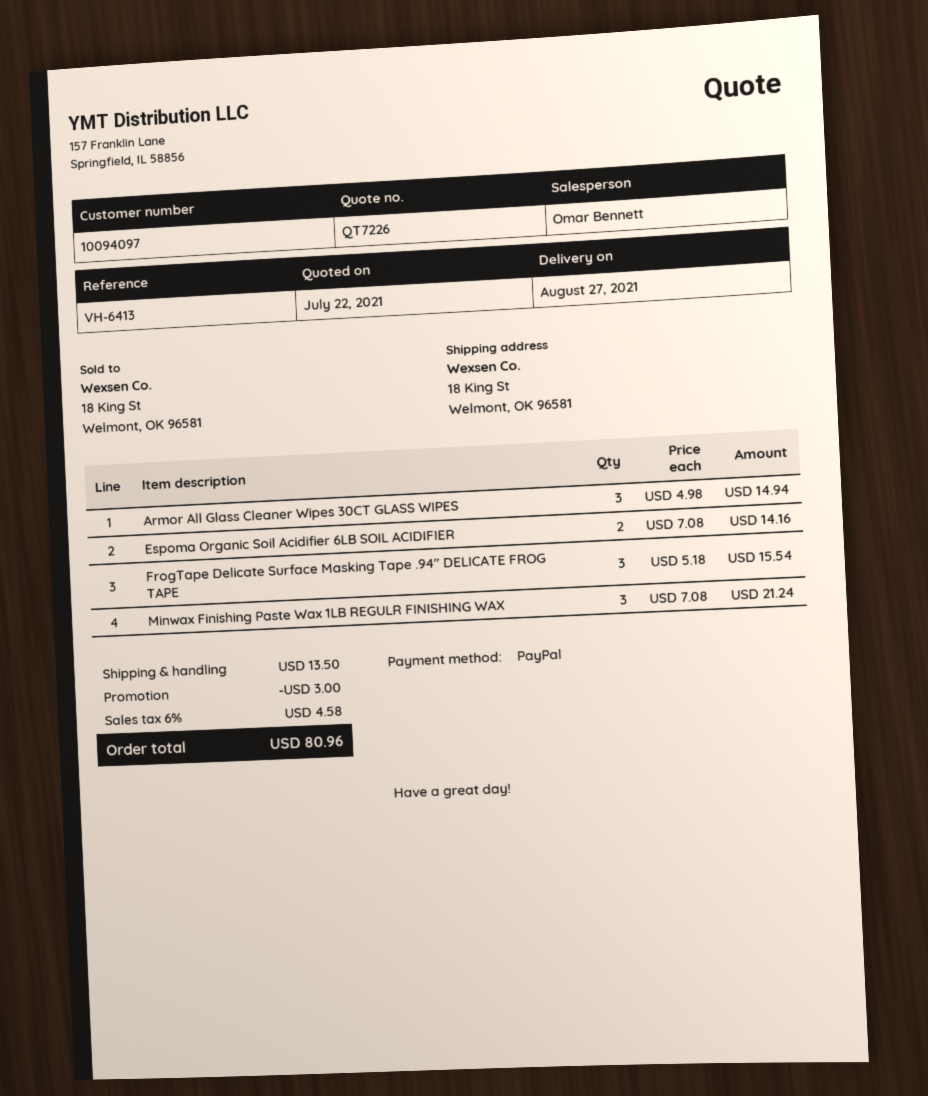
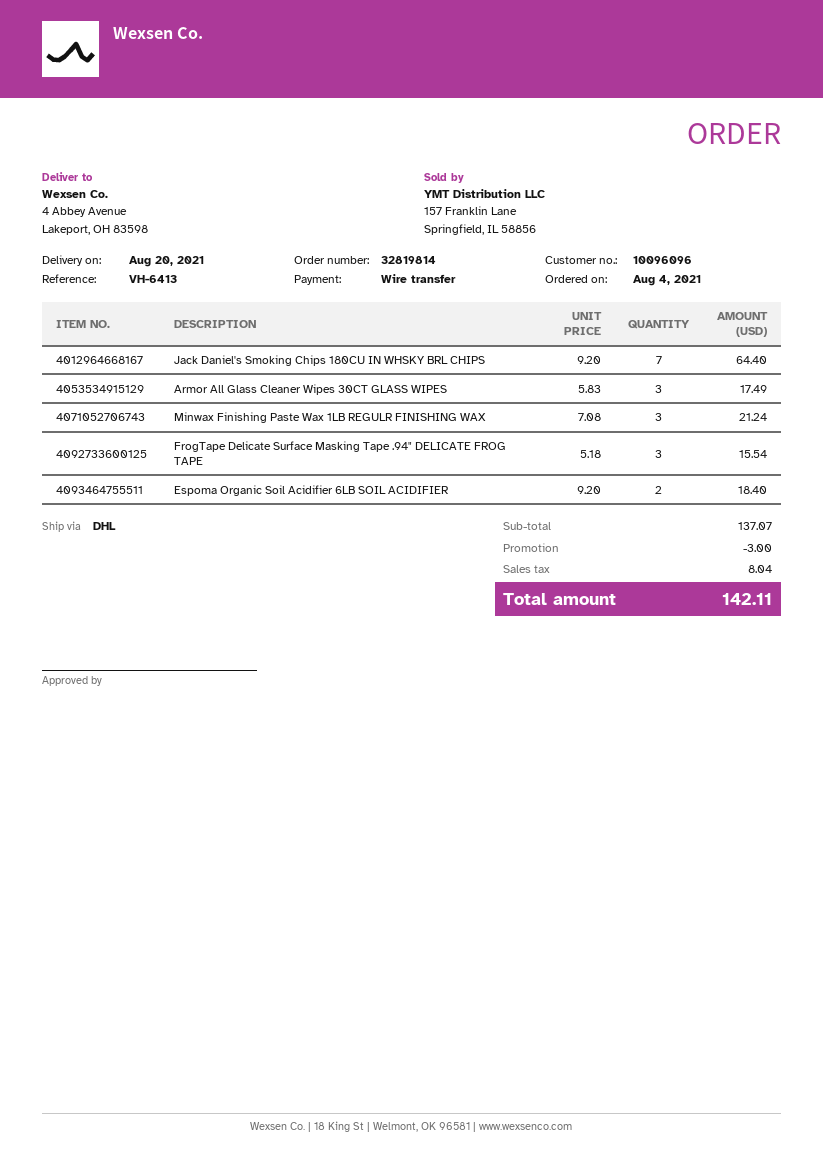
delivery date: 2021-08-27 -> 2021-08-20
customer number: 10094097 -> 10096096
payment method: PayPal -> bank transfer
ship to: 18 King St, Welmont, OK 96581 -> 4 Abbey Avenue, Lakeport, OH 83598
Armor All Glass Cleaner Wipes 30CT GLASS WIPES: 3 x 4.98 = 14.94 -> 3 x 5.83 = 17.49
Espoma Organic Soil Acidifier 6LB SOIL ACIDIFIER: 2 x 7.08 = 14.16 -> 2 x 9.20 = 18.40
Jack Daniel's Smoking Chips 180CU IN WHSKY BRL CHIPS: none -> 7 x 9.20 = 64.40
shipping: 13.50 -> none
tax: 4.58 -> 8.04
total: 80.96 -> 142.11

